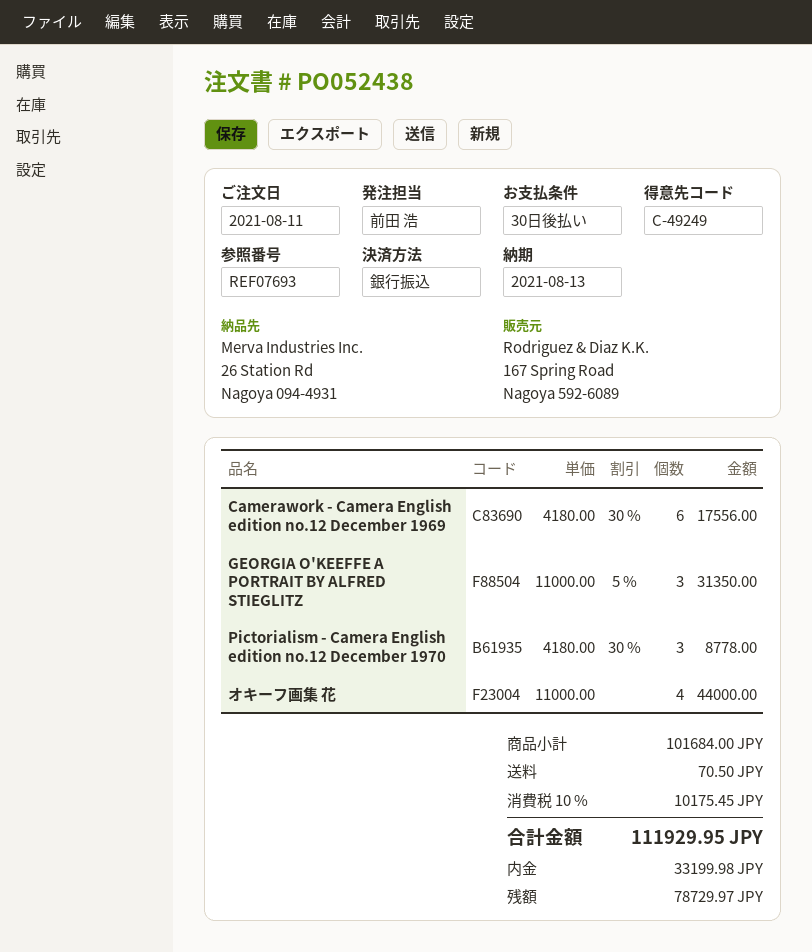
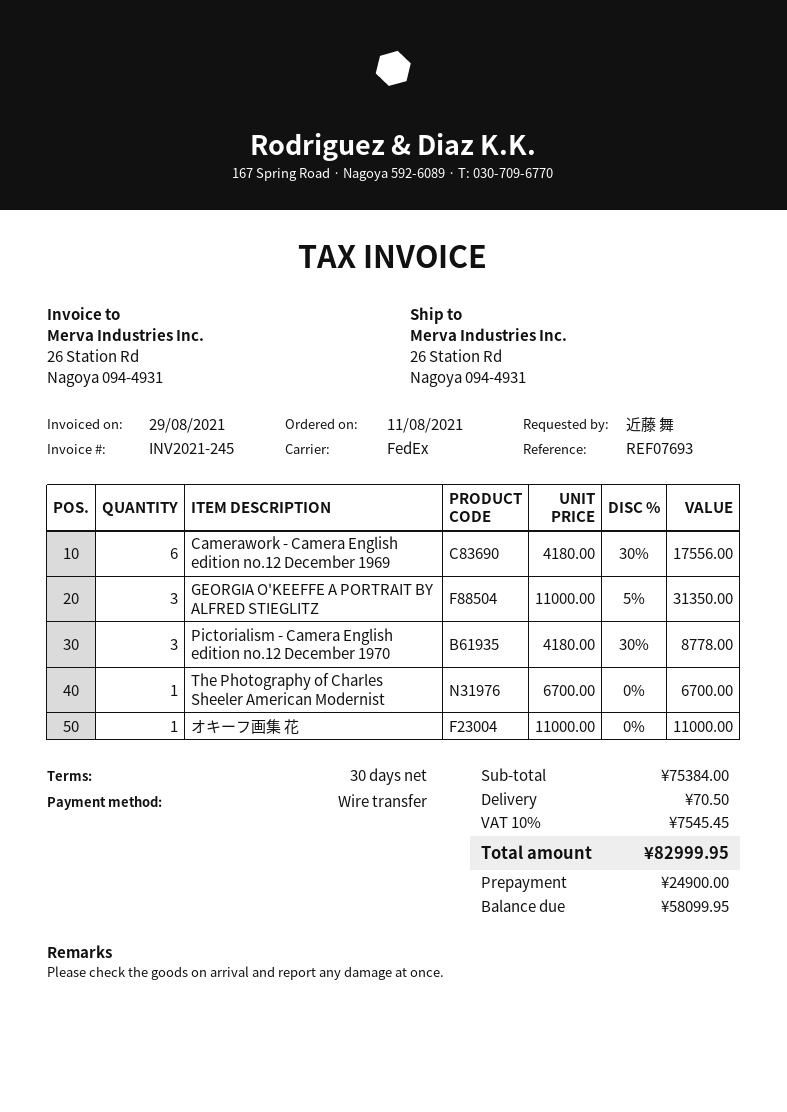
ordered by: 前田 浩 -> 近藤 舞
オキーフ画集 花: 4 x 11000.00 = 44000.00 -> 1 x 11000.00 = 11000.00
The Photography of Charles Sheeler American Modernist: none -> 1 x 6700.00 = 6700.00
subtotal: 101684.00 -> 75384.00
tax: 10% = 10175.45 -> 10% = 7545.45
total: 111929.95 -> 82999.95
deposit: 33199.98 -> 24900.00
balance: 78729.97 -> 58099.95

